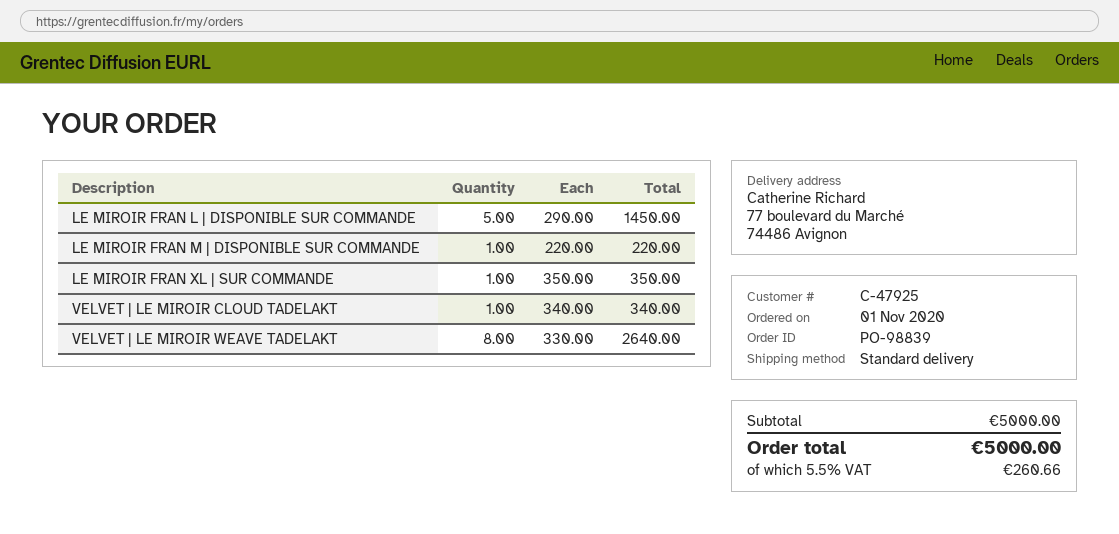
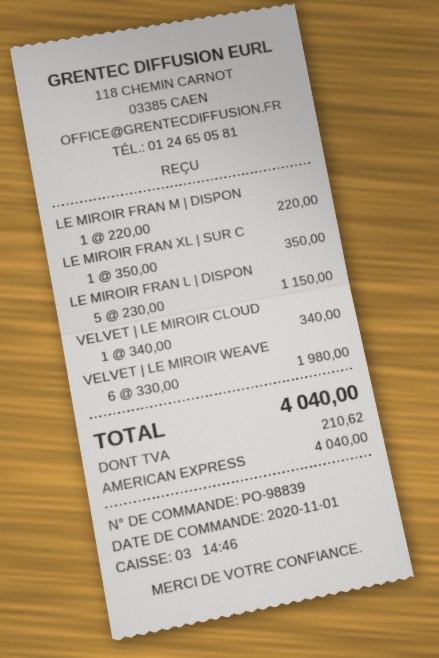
LE MIROIR FRAN L | DISPONIBLE SUR COMMANDE: 5 x 290.00 = 1450.00 -> 5 x 230.00 = 1150.00
VELVET | LE MIROIR WEAVE TADELAKT: 8 x 330.00 = 2640.00 -> 6 x 330.00 = 1980.00
tax: 260.66 -> 210.62
total: 5000.00 -> 4040.00

